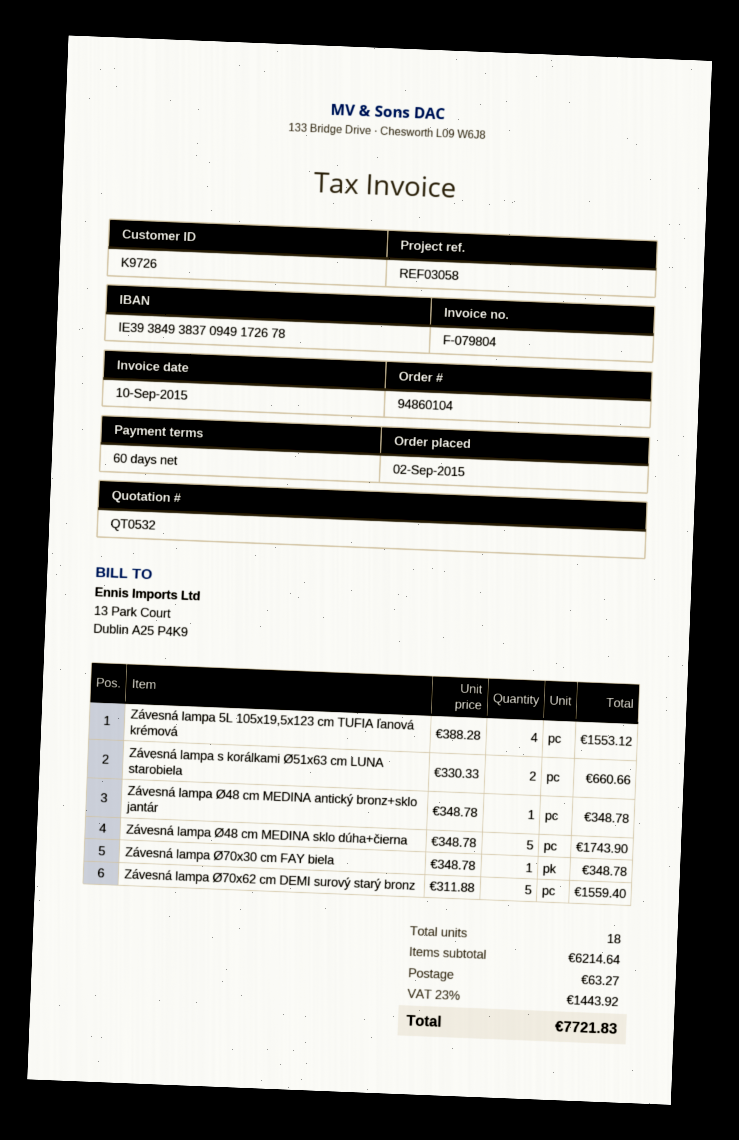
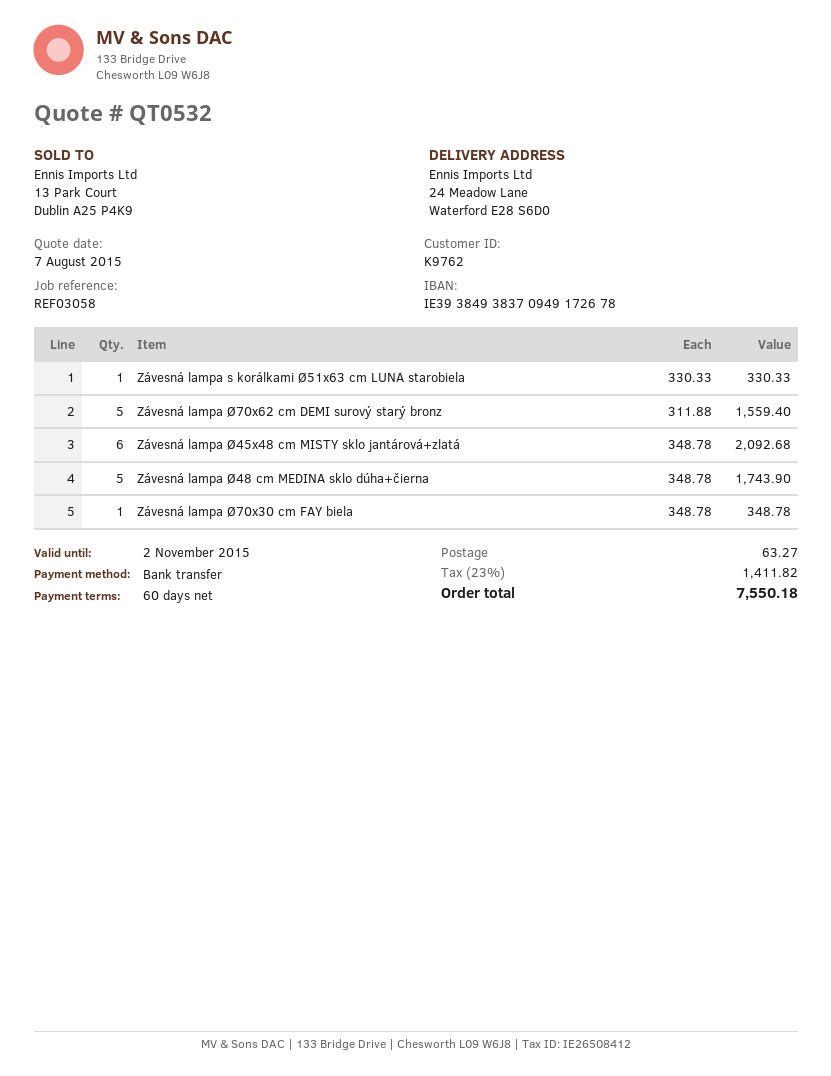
customer number: K9726 -> K9762
Závesná lampa 5L 105x19,5x123 cm TUFIA ľanová krémová: 4 x 388.28 = 1553.12 -> none
Závesná lampa s korálkami Ø51x63 cm LUNA starobiela: 2 x 330.33 = 660.66 -> 1 x 330.33 = 330.33
Závesná lampa Ø48 cm MEDINA antický bronz+sklo jantár: 1 x 348.78 = 348.78 -> none
Závesná lampa Ø45x48 cm MISTY sklo jantárová+zlatá: none -> 6 x 348.78 = 2092.68
tax: 23% = 1443.92 -> 23% = 1411.82
total: 7721.83 -> 7550.18

